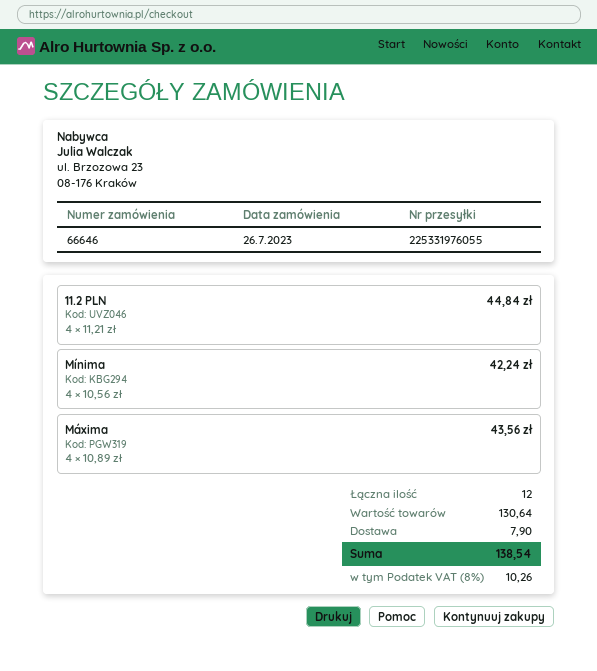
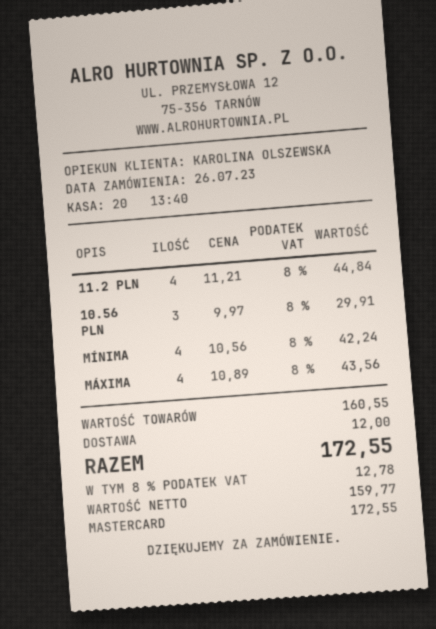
10.56 PLN: none -> 3 x 9.97 = 29.91
subtotal: 130.64 -> 160.55
shipping: 7.90 -> 12.00
tax: 8% = 10.26 -> 8% = 12.78
total: 138.54 -> 172.55

